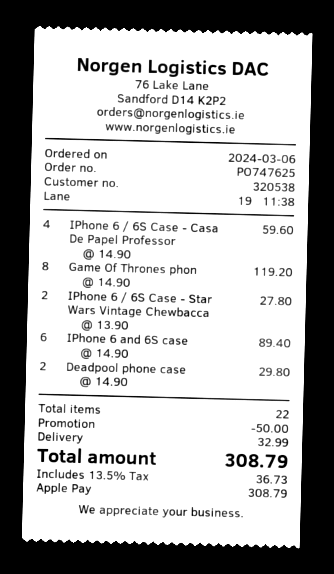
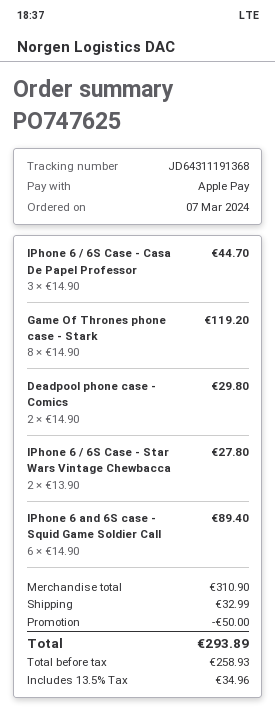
order date: 2024-03-06 -> 2024-03-07
IPhone 6 / 6S Case - Casa De Papel Professor: 4 x 14.90 = 59.60 -> 3 x 14.90 = 44.70
tax: 13.5% = 36.73 -> 13.5% = 34.96
total: 308.79 -> 293.89

